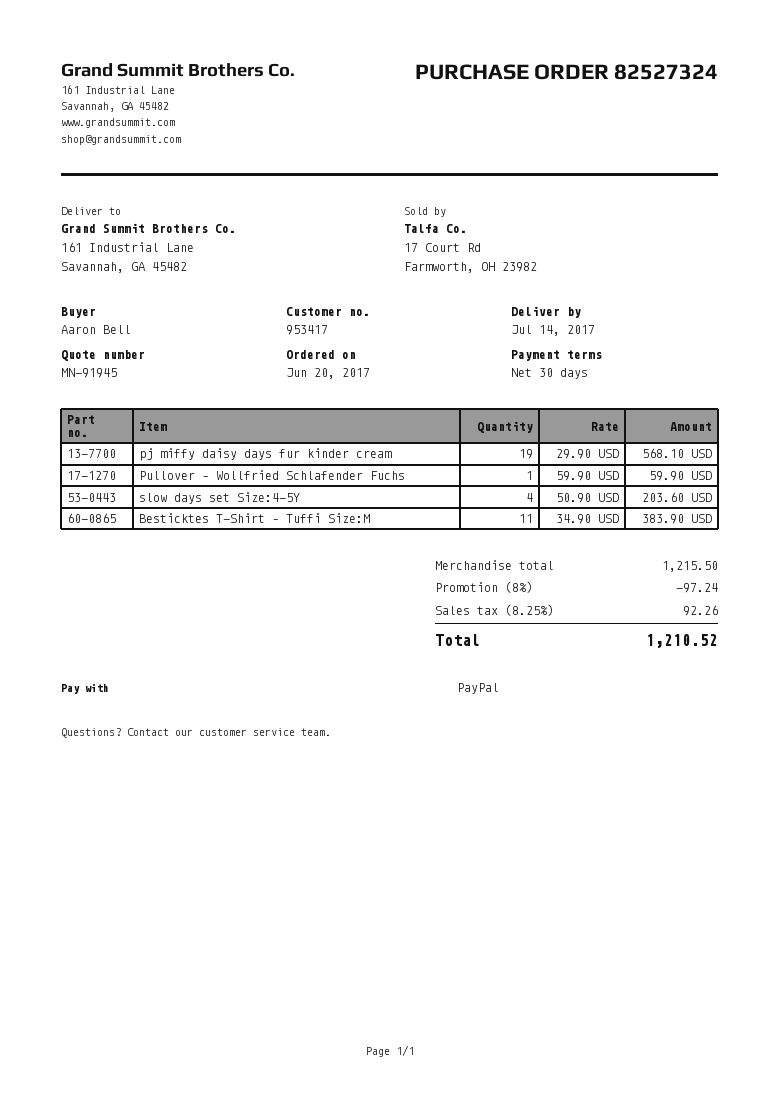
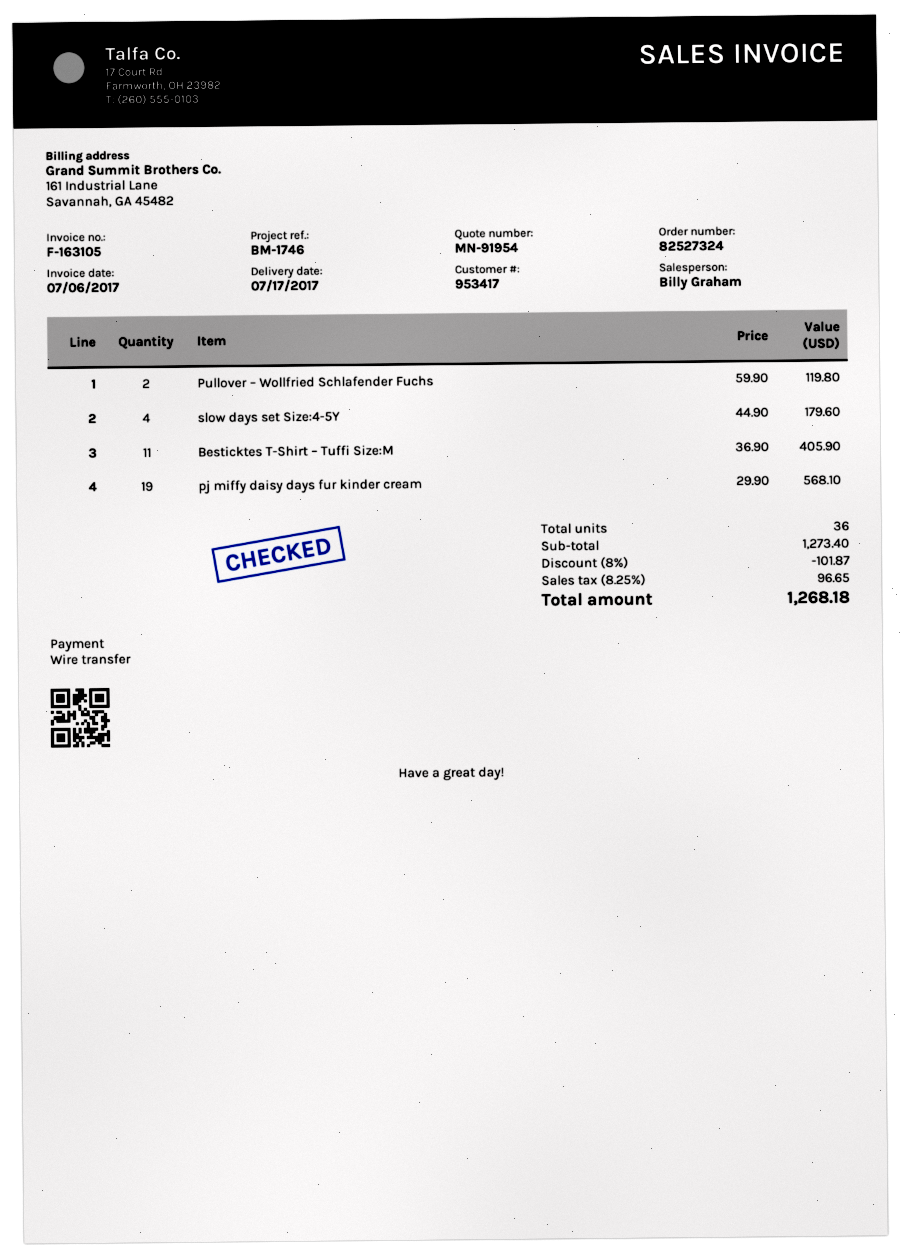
quote number: MN-91945 -> MN-91954
delivery date: 2017-07-14 -> 2017-07-17
payment method: PayPal -> bank transfer
Pullover – Wollfried Schlafender Fuchs: 1 x 59.90 = 59.90 -> 2 x 59.90 = 119.80
slow days set Size:4-5Y: 4 x 50.90 = 203.60 -> 4 x 44.90 = 179.60
Besticktes T-Shirt – Tuffi Size:M: 11 x 34.90 = 383.90 -> 11 x 36.90 = 405.90
subtotal: 1215.50 -> 1273.40
discount: 8% = 97.24 -> 8% = 101.87
tax: 8.25% = 92.26 -> 8.25% = 96.65
total: 1210.52 -> 1268.18

